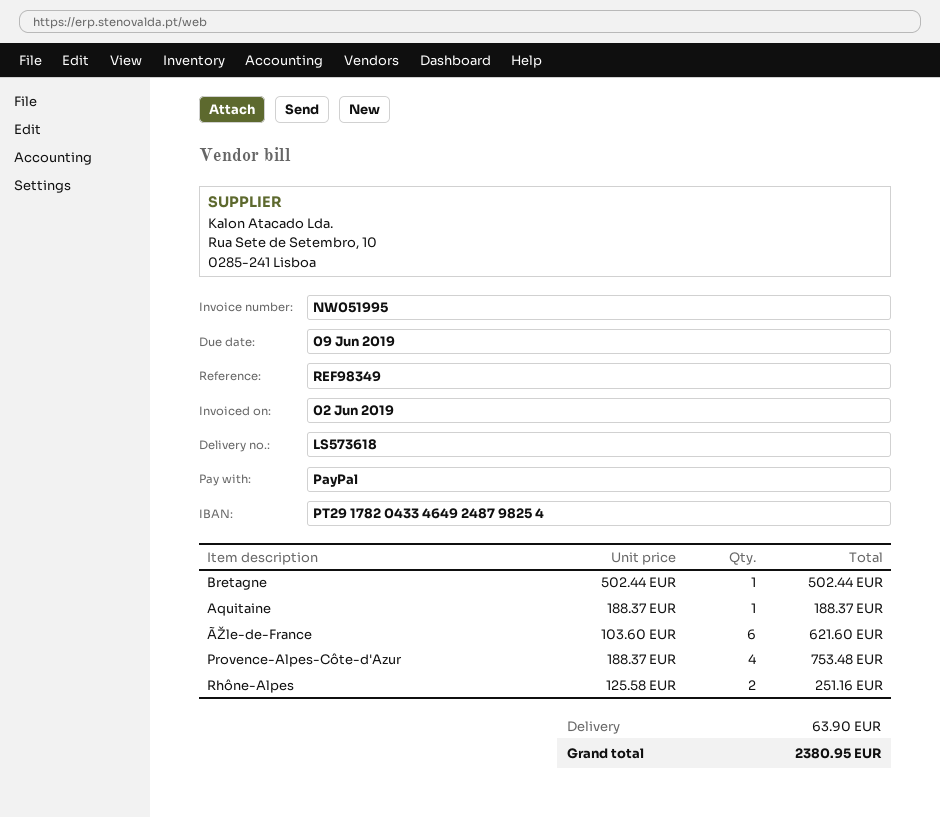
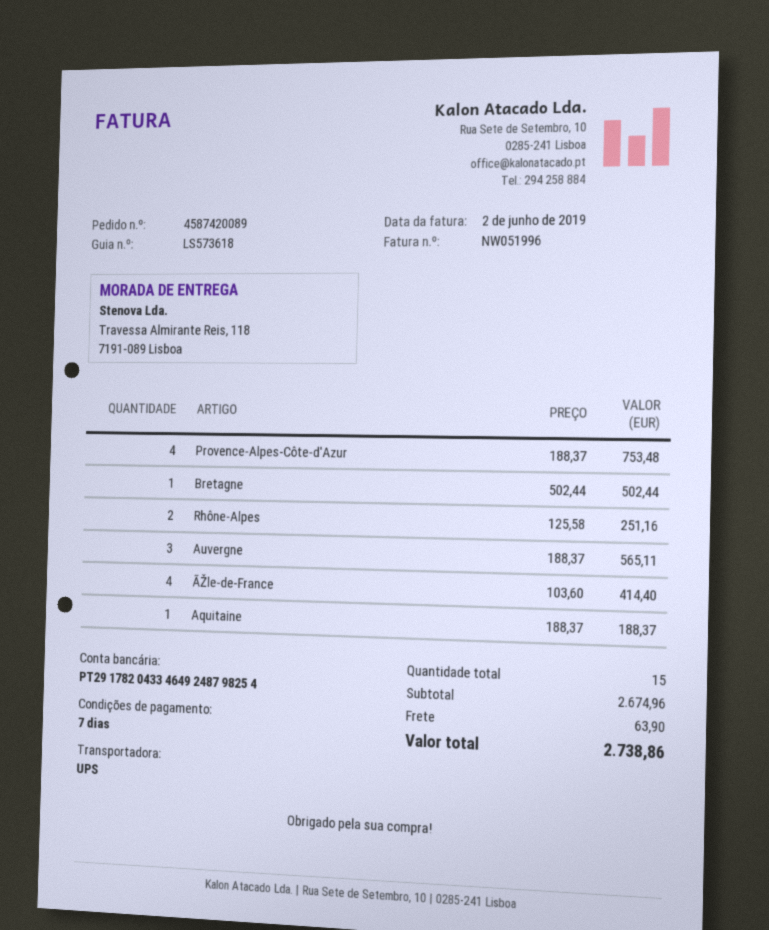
invoice number: NW051995 -> NW051996
ÃŽle-de-France: 6 x 103.60 = 621.60 -> 4 x 103.60 = 414.40
Auvergne: none -> 3 x 188.37 = 565.11
total: 2380.95 -> 2738.86

